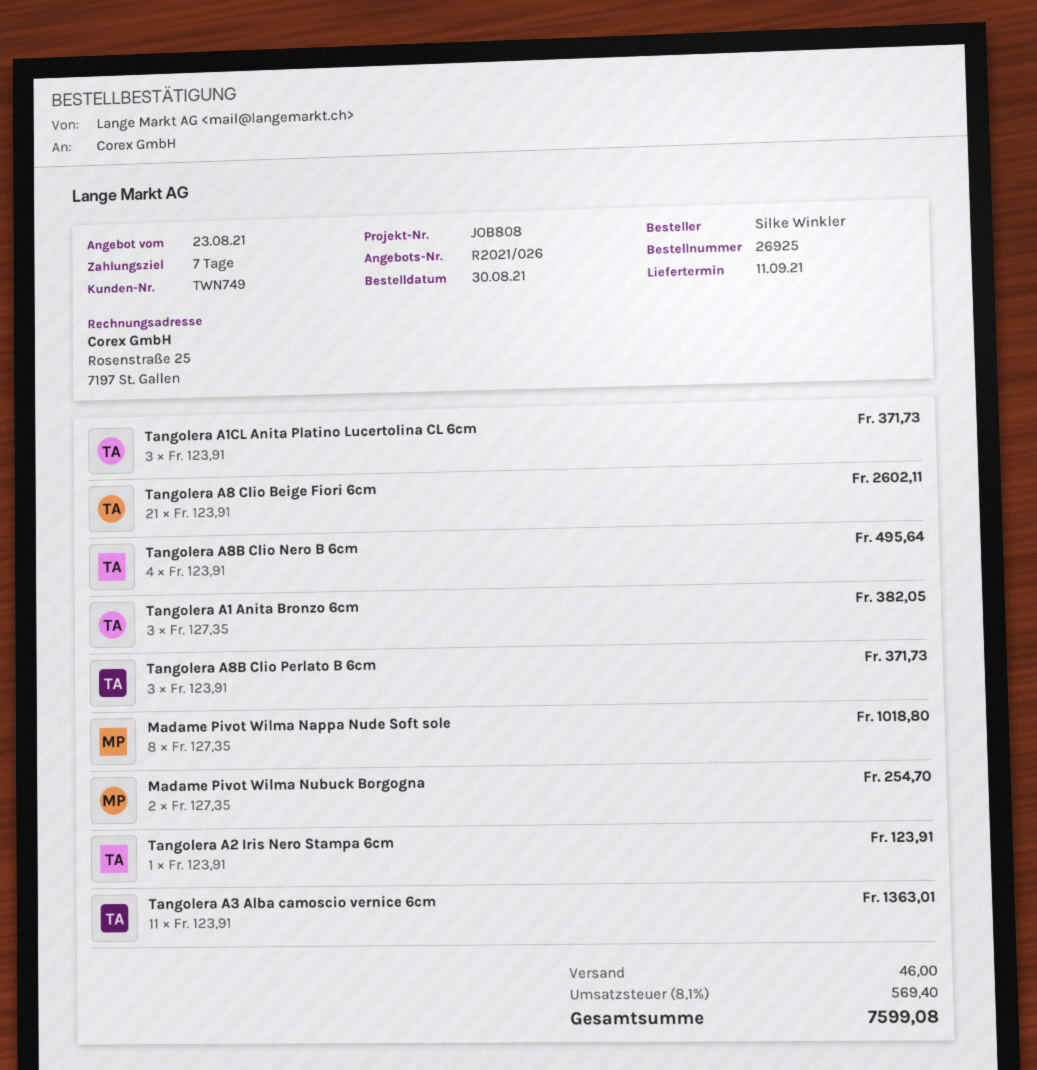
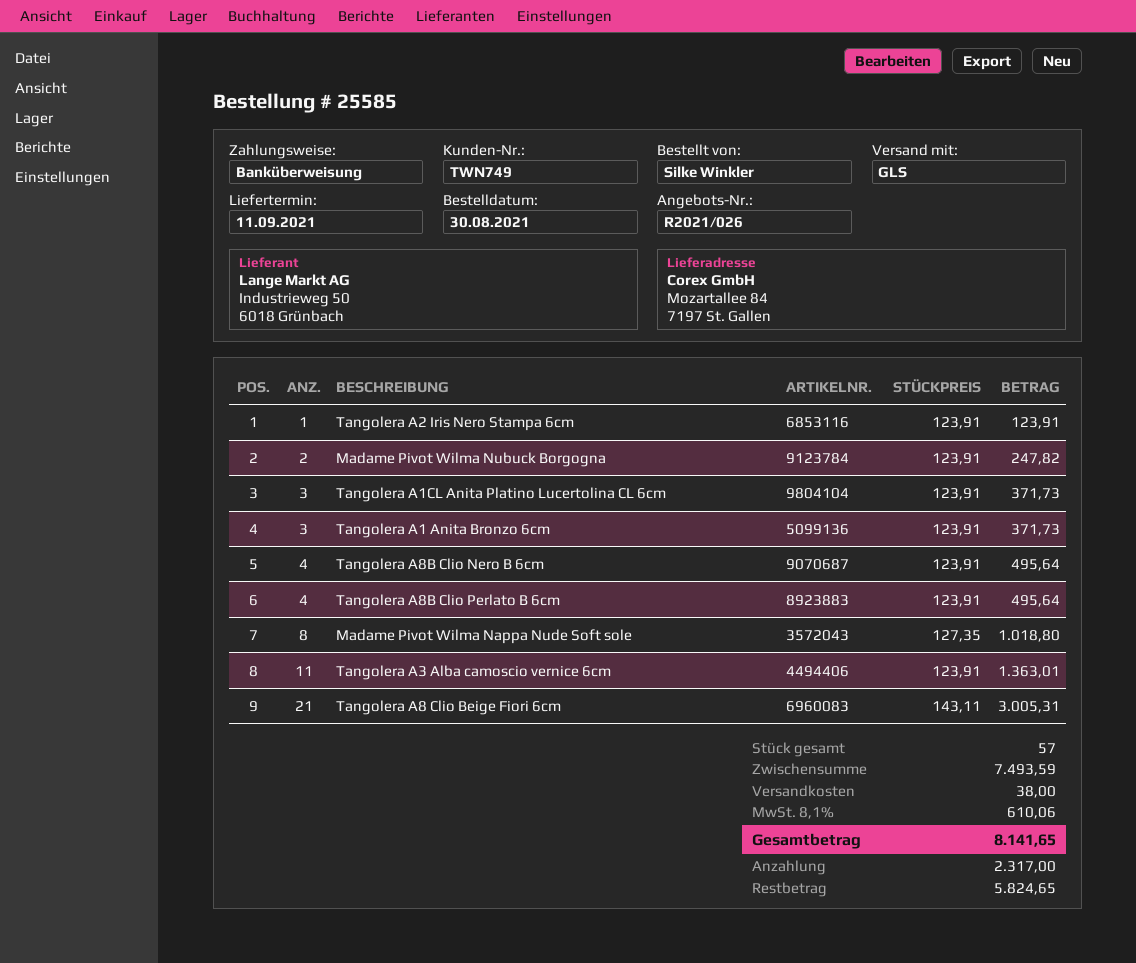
order number: 26925 -> 25585
Tangolera A8 Clio Beige Fiori 6cm: 21 x 123.91 = 2602.11 -> 21 x 143.11 = 3005.31
Tangolera A1 Anita Bronzo 6cm: 3 x 127.35 = 382.05 -> 3 x 123.91 = 371.73
Tangolera A8B Clio Perlato B 6cm: 3 x 123.91 = 371.73 -> 4 x 123.91 = 495.64
Madame Pivot Wilma Nubuck Borgogna: 2 x 127.35 = 254.70 -> 2 x 123.91 = 247.82
shipping: 46.00 -> 38.00
tax: 8.1% = 569.40 -> 8.1% = 610.06
total: 7599.08 -> 8141.65

